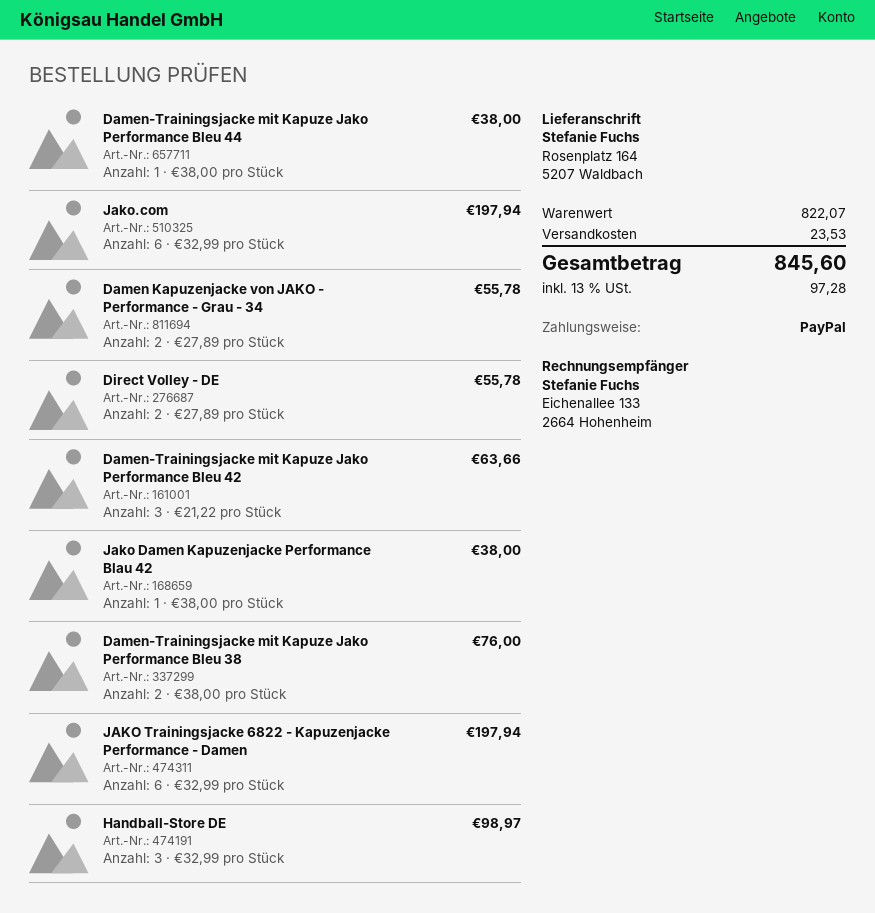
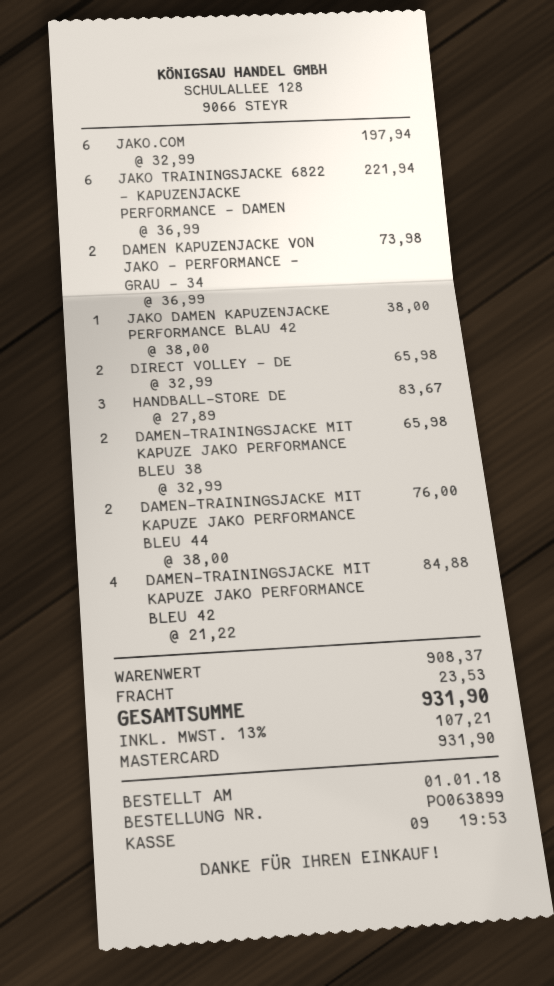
payment method: PayPal -> Mastercard
Damen-Trainingsjacke mit Kapuze Jako Performance Bleu 44: 1 x 38.00 = 38.00 -> 2 x 38.00 = 76.00
Damen Kapuzenjacke von JAKO - Performance - Grau - 34: 2 x 27.89 = 55.78 -> 2 x 36.99 = 73.98
Direct Volley - DE: 2 x 27.89 = 55.78 -> 2 x 32.99 = 65.98
Damen-Trainingsjacke mit Kapuze Jako Performance Bleu 42: 3 x 21.22 = 63.66 -> 4 x 21.22 = 84.88
Damen-Trainingsjacke mit Kapuze Jako Performance Bleu 38: 2 x 38.00 = 76.00 -> 2 x 32.99 = 65.98
JAKO Trainingsjacke 6822 - Kapuzenjacke Performance - Damen: 6 x 32.99 = 197.94 -> 6 x 36.99 = 221.94
Handball-Store DE: 3 x 32.99 = 98.97 -> 3 x 27.89 = 83.67
subtotal: 822.07 -> 908.37
tax: 13% = 97.28 -> 13% = 107.21
total: 845.60 -> 931.90

